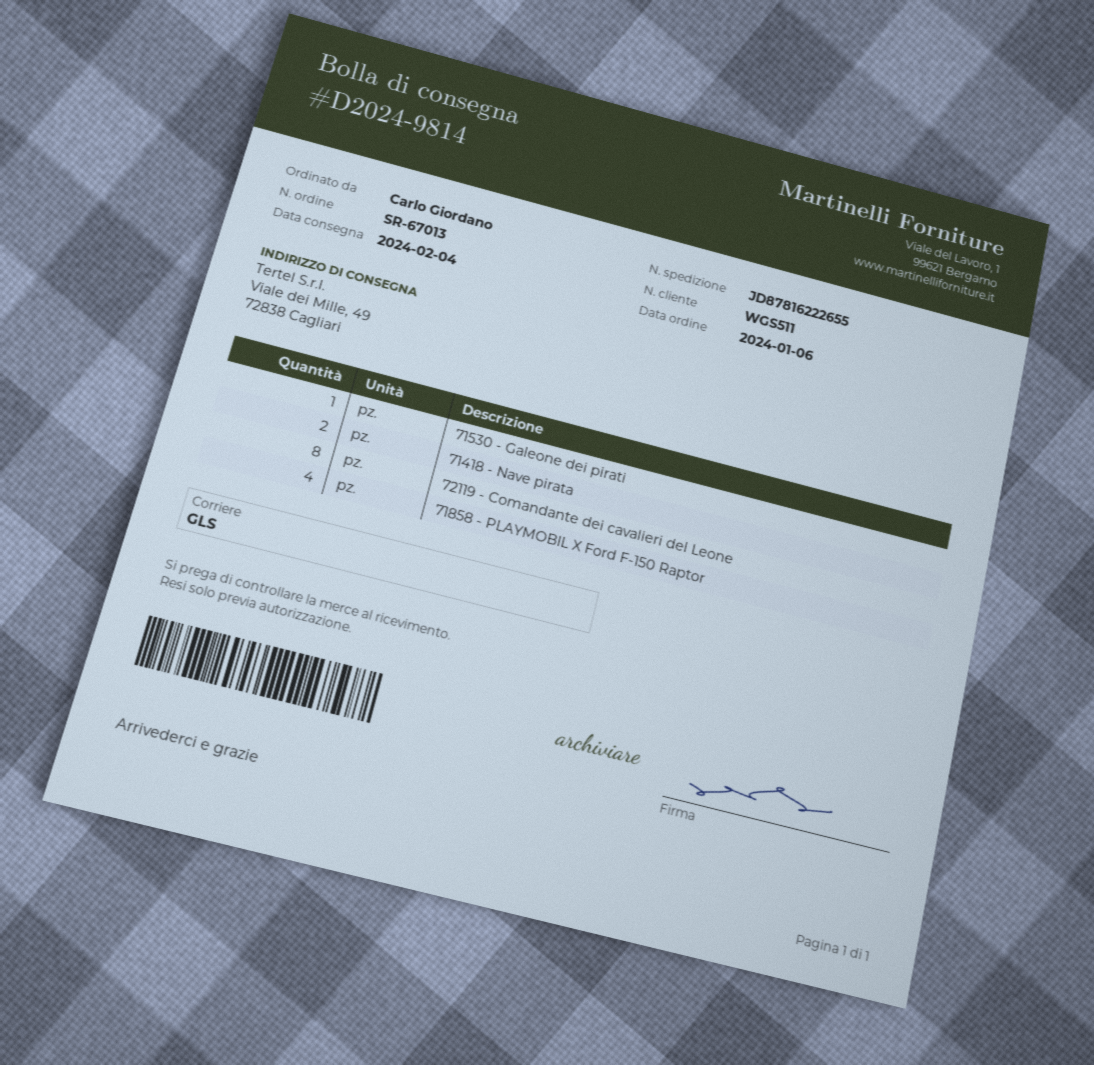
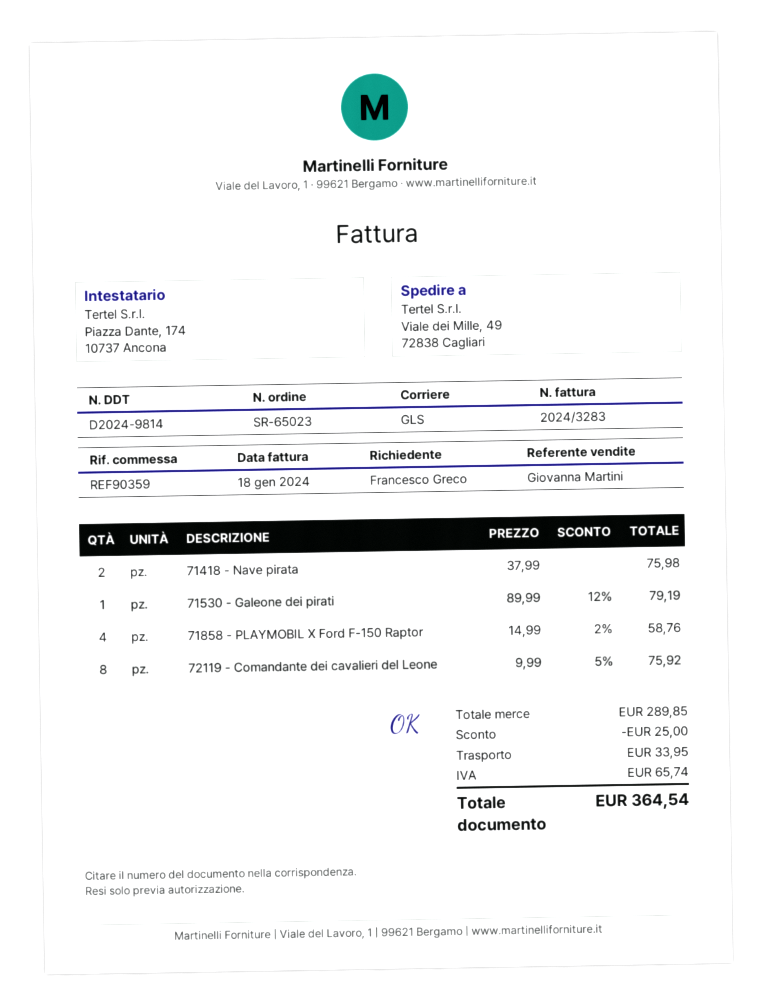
order number: SR-67013 -> SR-65023
ordered by: Carlo Giordano -> Francesco Greco

